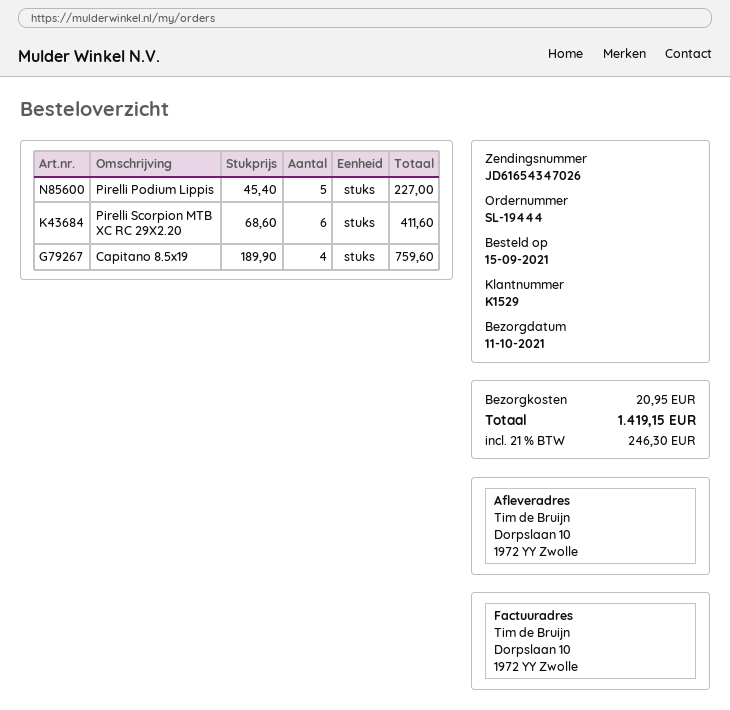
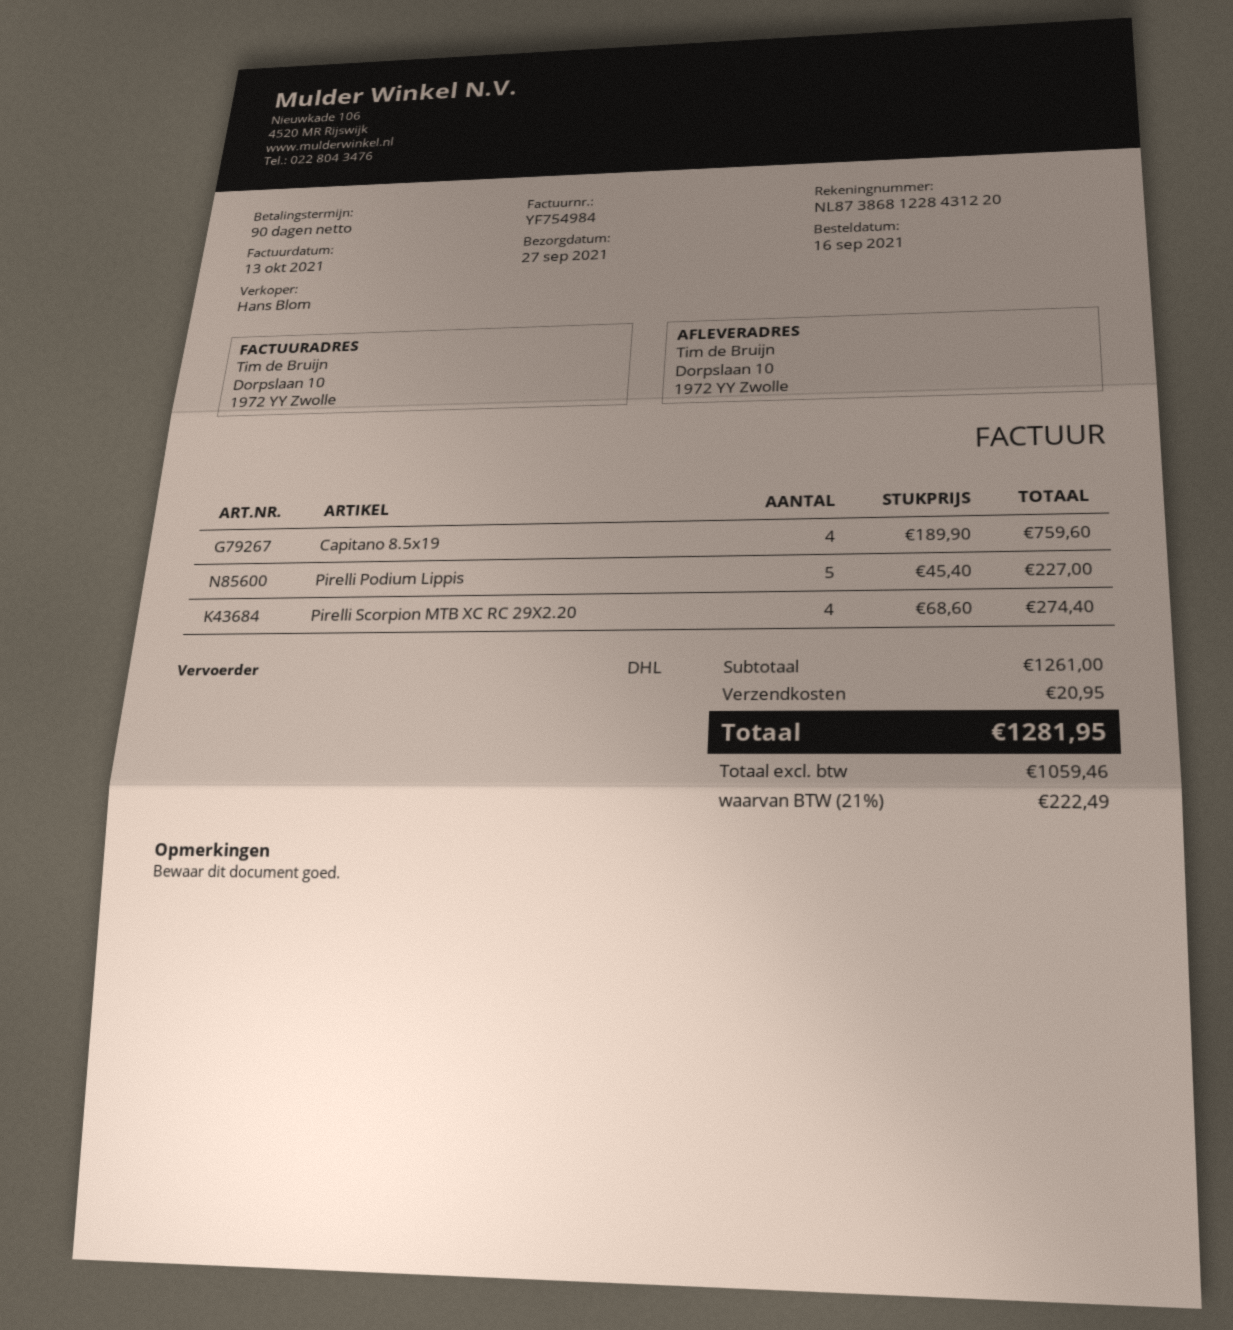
order date: 2021-09-15 -> 2021-09-16
delivery date: 2021-10-11 -> 2021-09-27
Pirelli Scorpion MTB XC RC 29X2.20: 6 x 68.60 = 411.60 -> 4 x 68.60 = 274.40
tax: 21% = 246.30 -> 21% = 222.49
total: 1419.15 -> 1281.95

